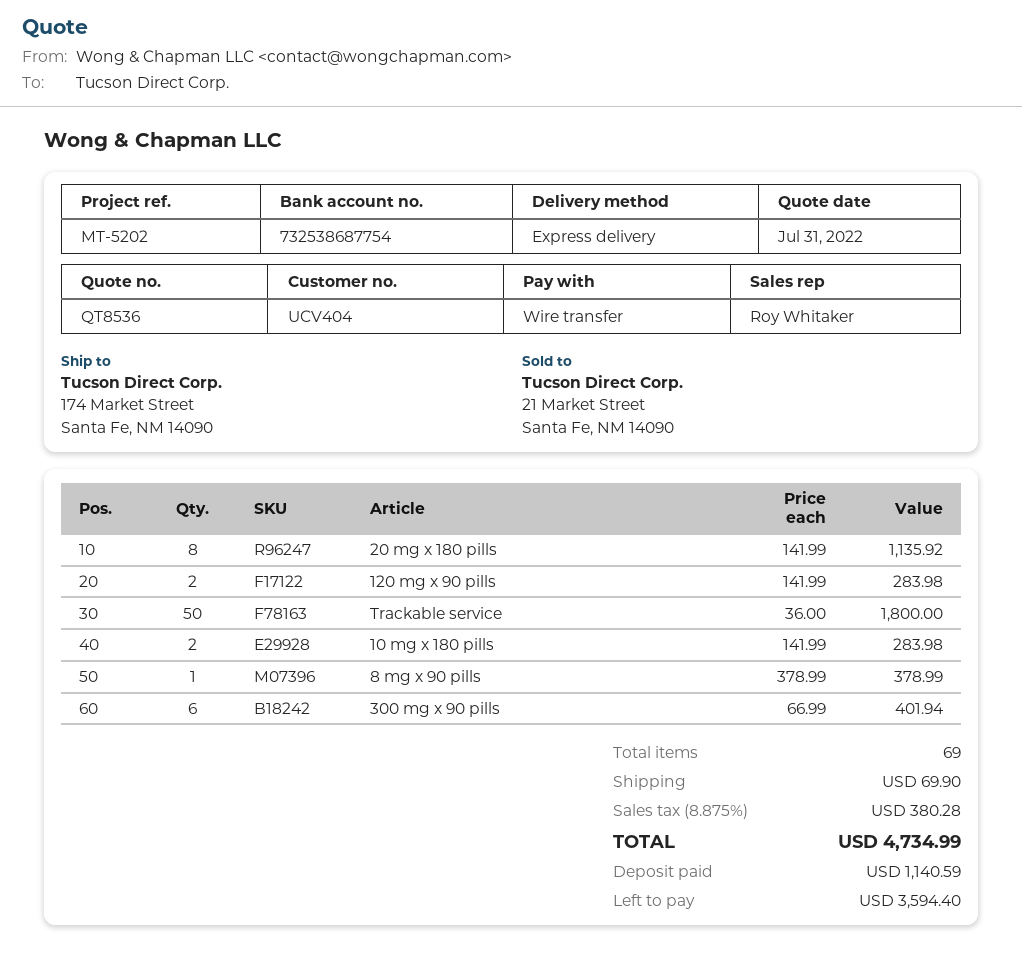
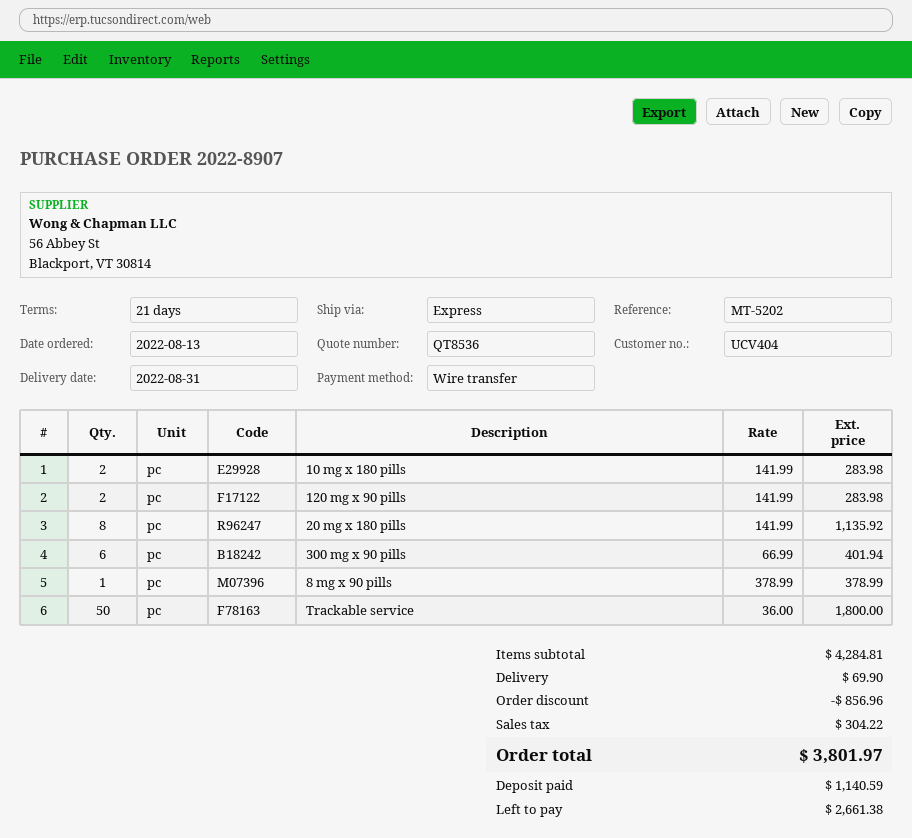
discount: none -> 856.96
tax: 380.28 -> 304.22
total: 4734.99 -> 3801.97
balance: 3594.40 -> 2661.38

